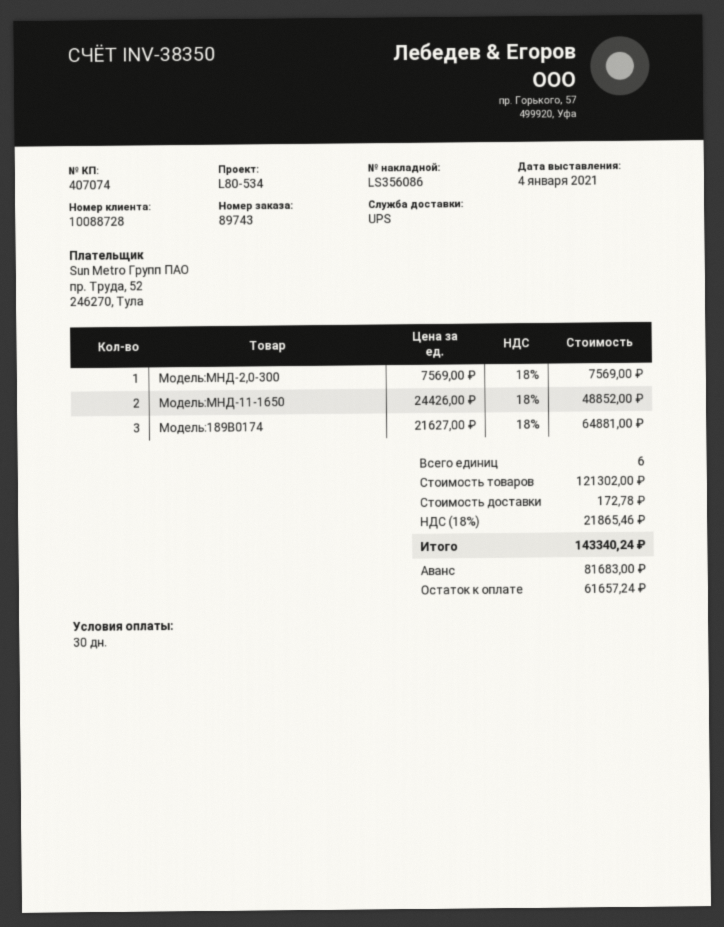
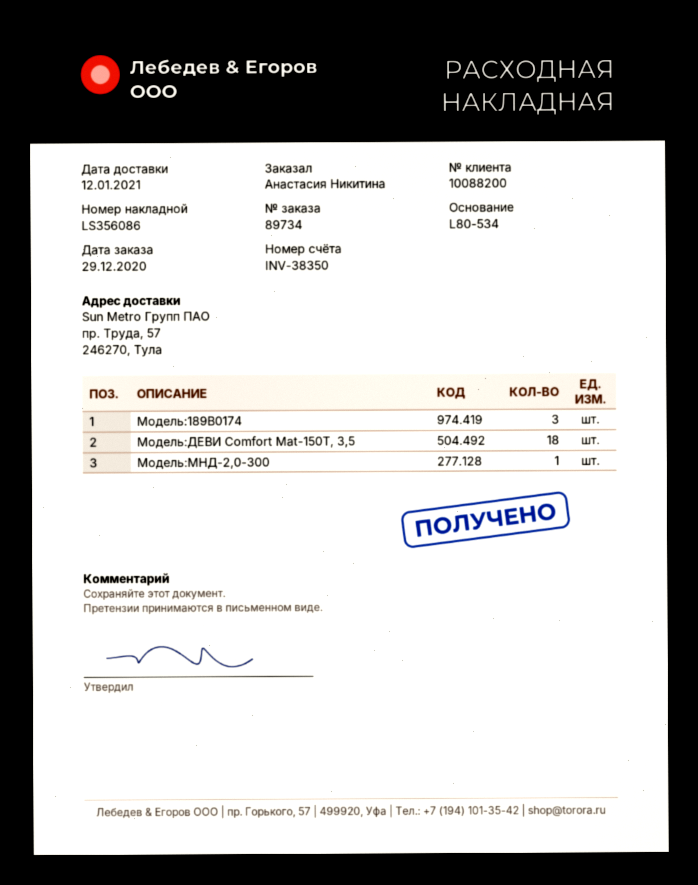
order number: 89743 -> 89734
customer number: 10088728 -> 10088200
Модель:МНД-11-1650: 2 -> none
Модель:ДЕВИ Comfort Mat-150T, 3,5: none -> 18

